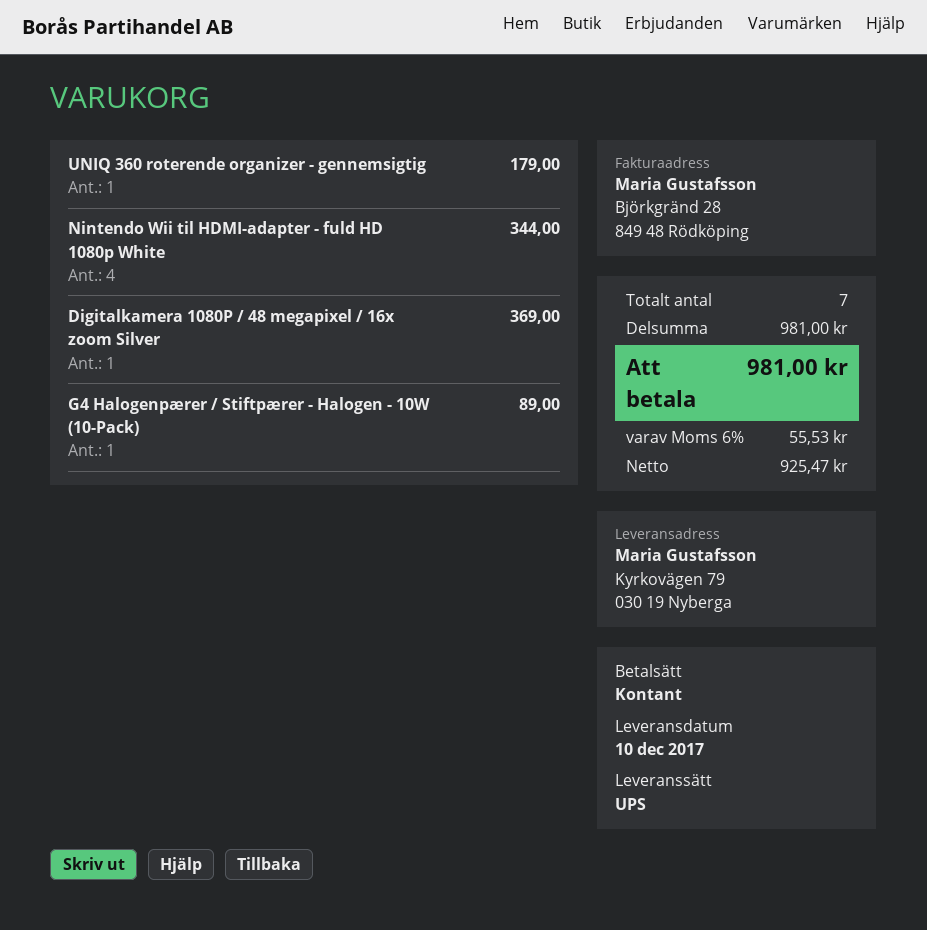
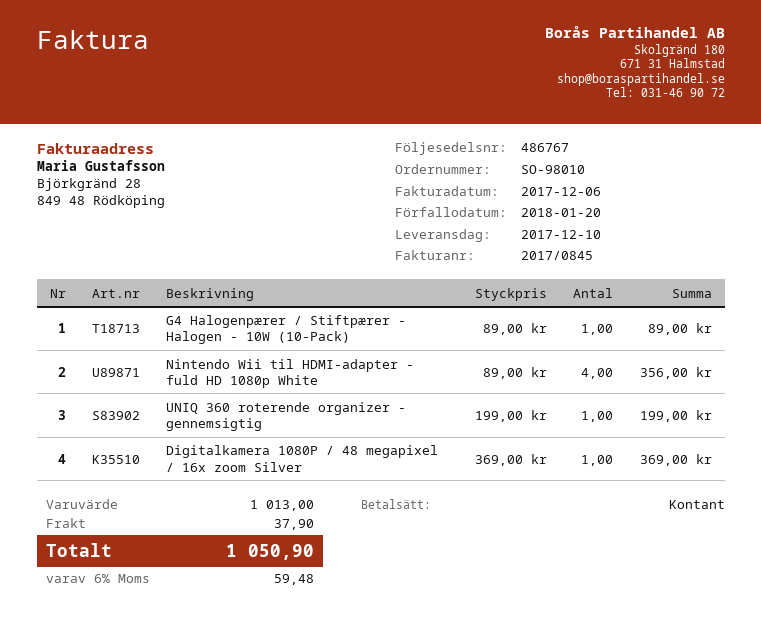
UNIQ 360 roterende organizer - gennemsigtig: 1 for 179.00 -> 1 for 199.00
Nintendo Wii til HDMI-adapter - fuld HD 1080p White: 4 for 344.00 -> 4 for 356.00
subtotal: 981.00 -> 1013.00
shipping: none -> 37.90
tax: 6% = 55.53 -> 6% = 59.48
total: 981.00 -> 1050.90

